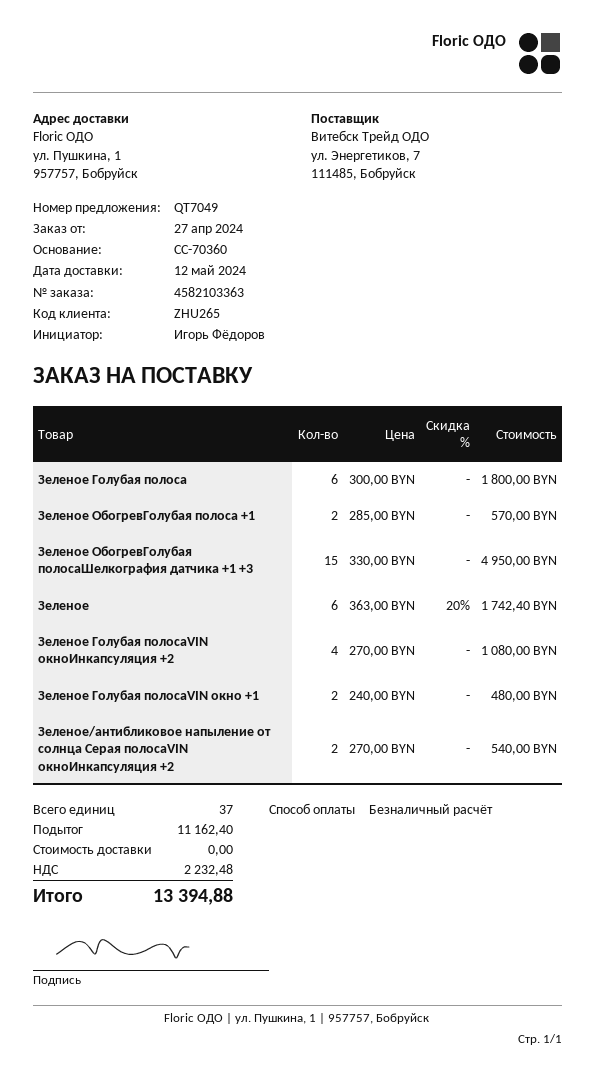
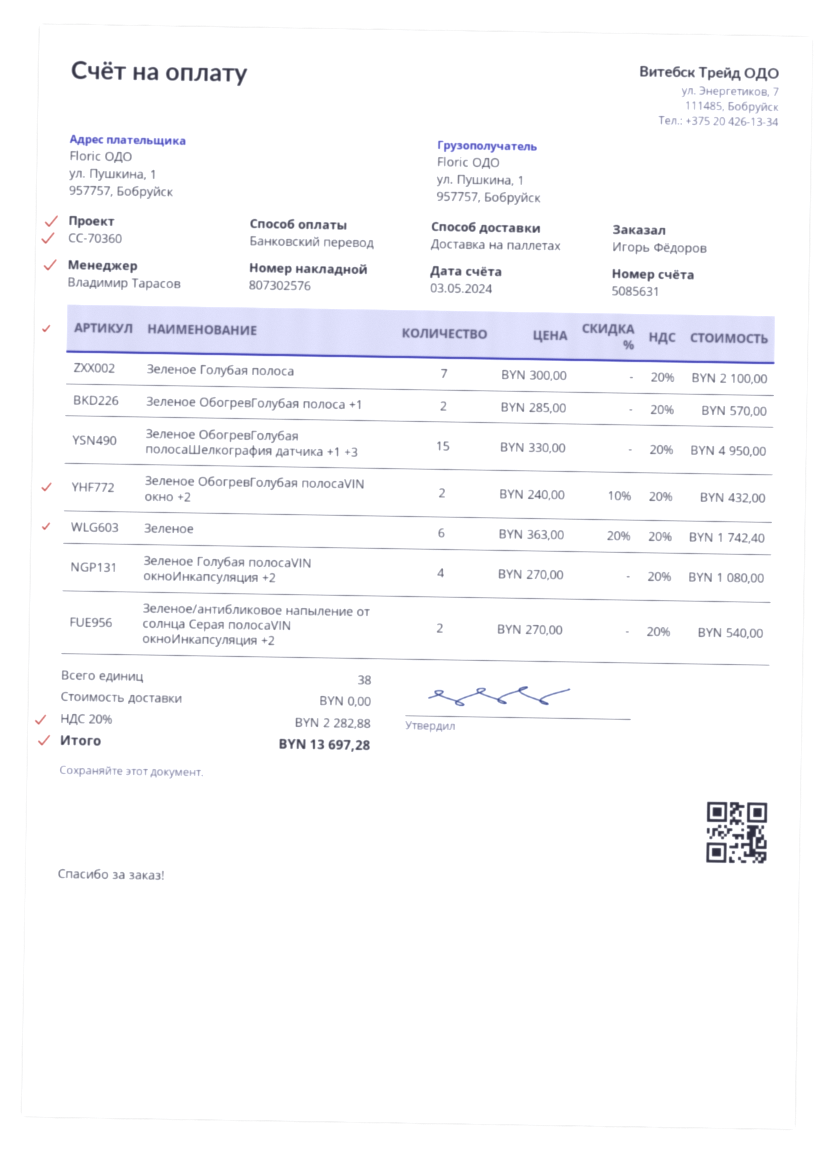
Зеленое Голубая полоса: 6 x 300.00 = 1800.00 -> 7 x 300.00 = 2100.00
Зеленое Голубая полосаVIN окно +1: 2 x 240.00 = 480.00 -> none
Зеленое ОбогревГолубая полосаVIN окно +2: none -> 2 x 240.00 - 10% = 432.00
total quantity: 37 -> 38
tax: 2232.48 -> 2282.88
total: 13394.88 -> 13697.28

